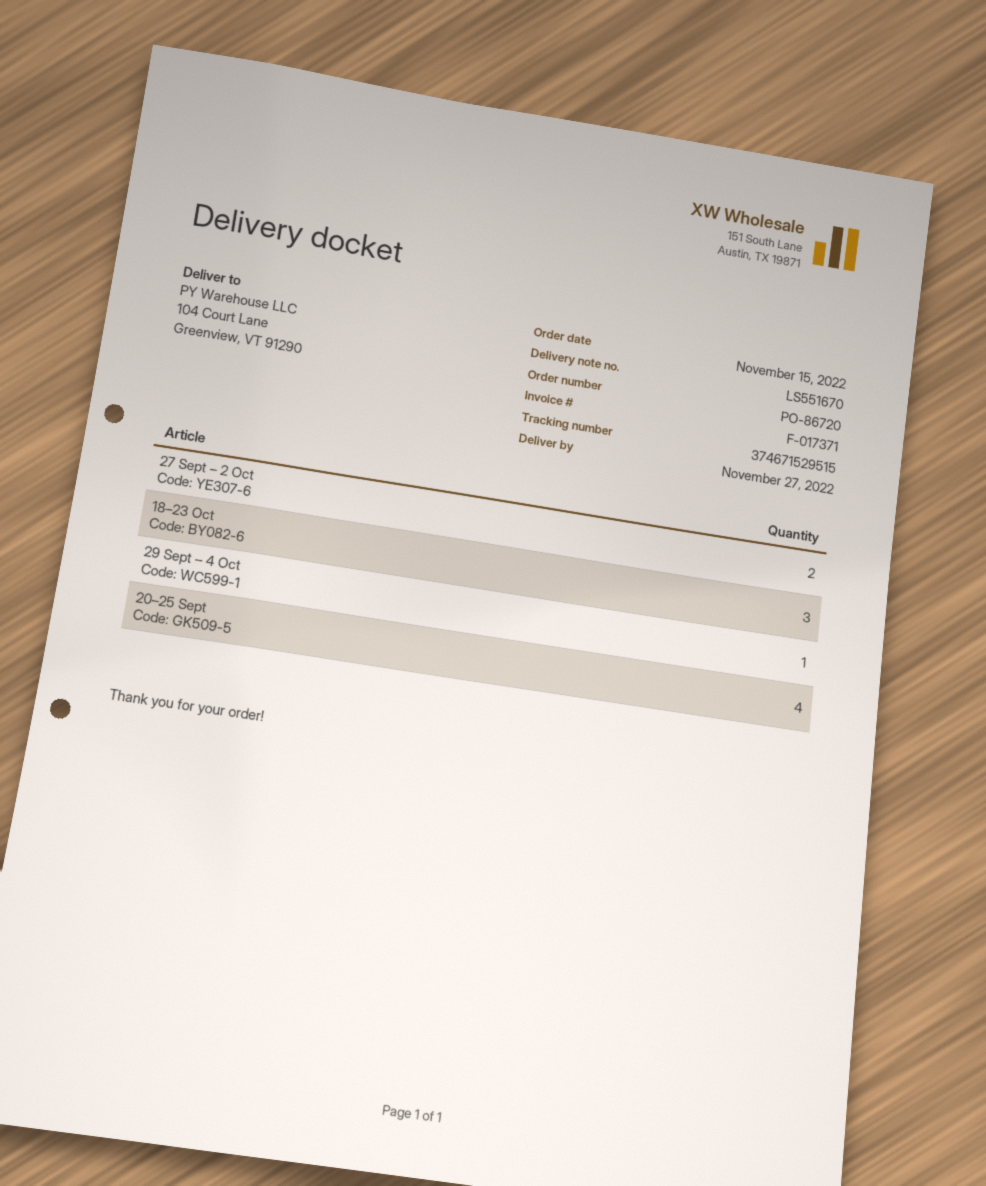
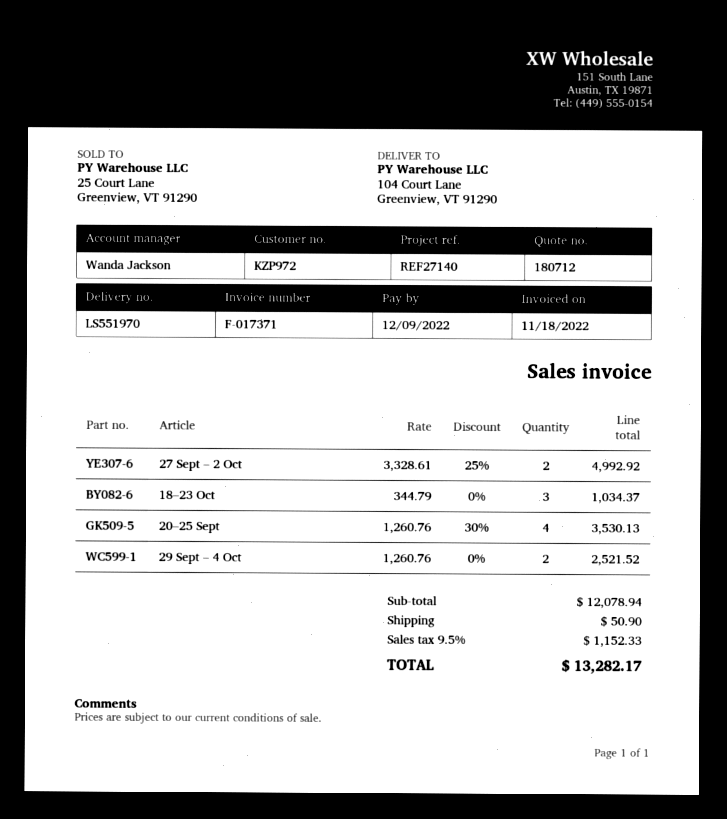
delivery note number: LS551670 -> LS551970
29 Sept – 4 Oct: 1 -> 2

